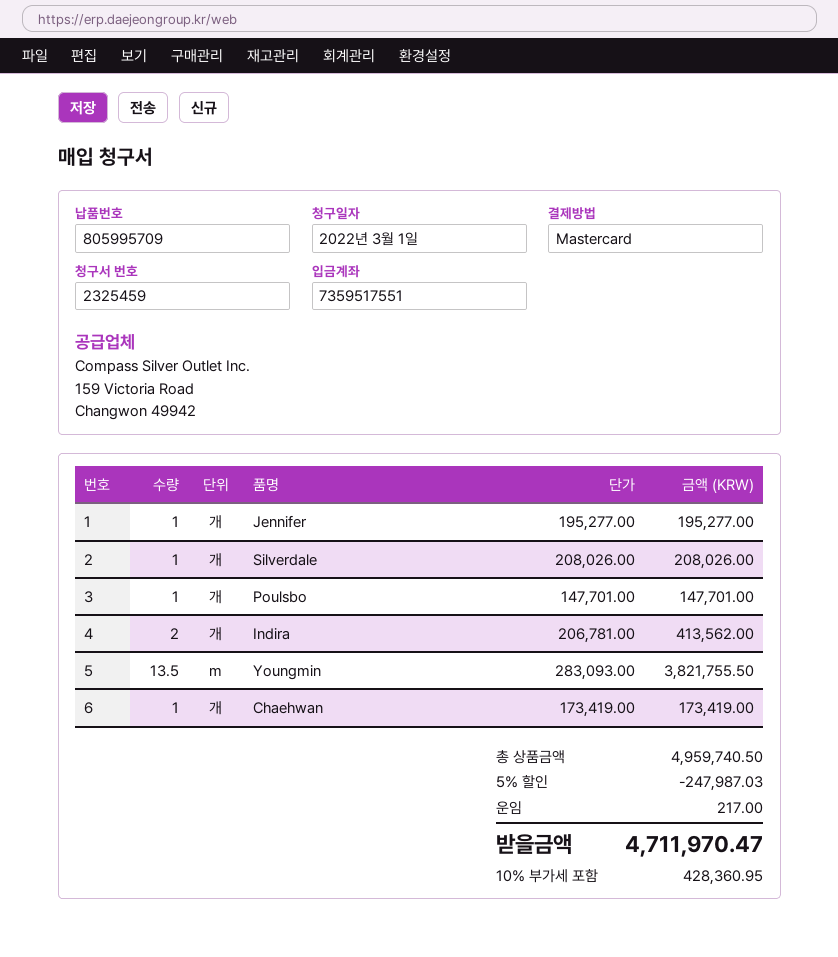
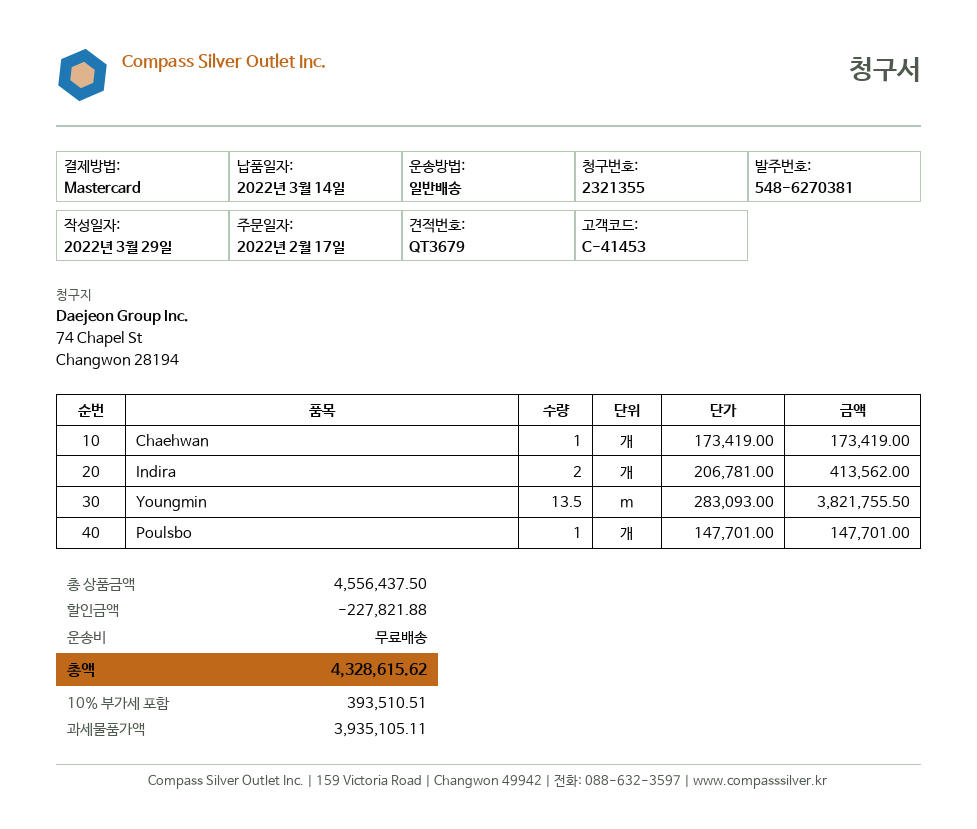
invoice number: 2325459 -> 2321355
invoice date: 2022-03-01 -> 2022-03-29
Jennifer: 1 x 195277.00 = 195277.00 -> none
Silverdale: 1 x 208026.00 = 208026.00 -> none
subtotal: 4959740.50 -> 4556437.50
discount: 247987.03 -> 227821.88
shipping: 217.00 -> 0.00
tax: 10% = 428360.95 -> 10% = 393510.51
total: 4711970.47 -> 4328615.62

